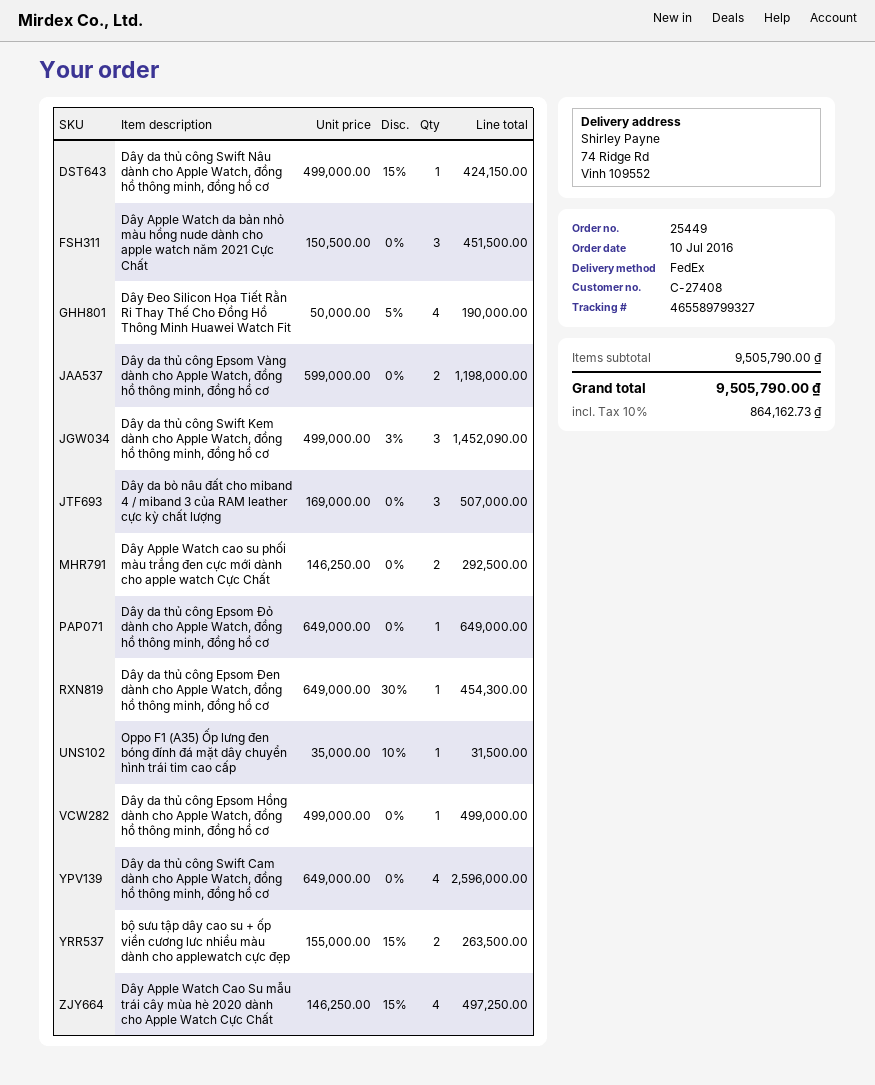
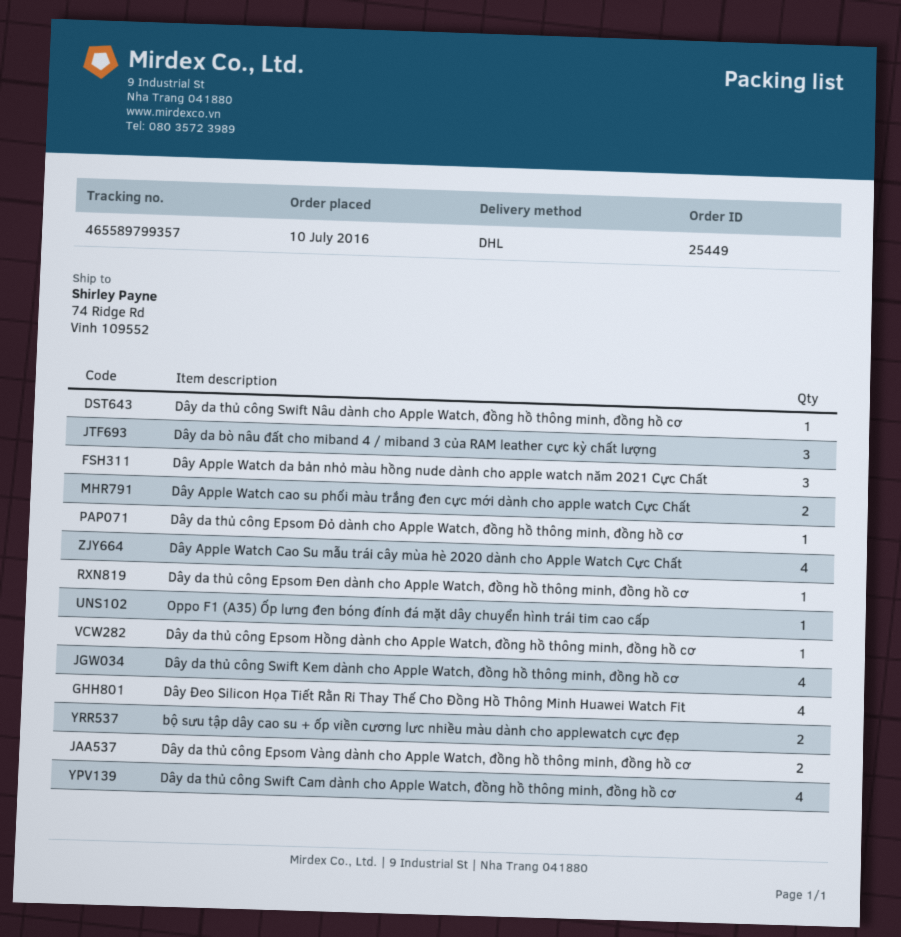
shipping method: FedEx -> DHL
tracking number: 465589799327 -> 465589799357
Dây da thủ công Swift Kem dành cho Apple Watch, đồng hồ thông minh, đồng hồ cơ: 3 -> 4

